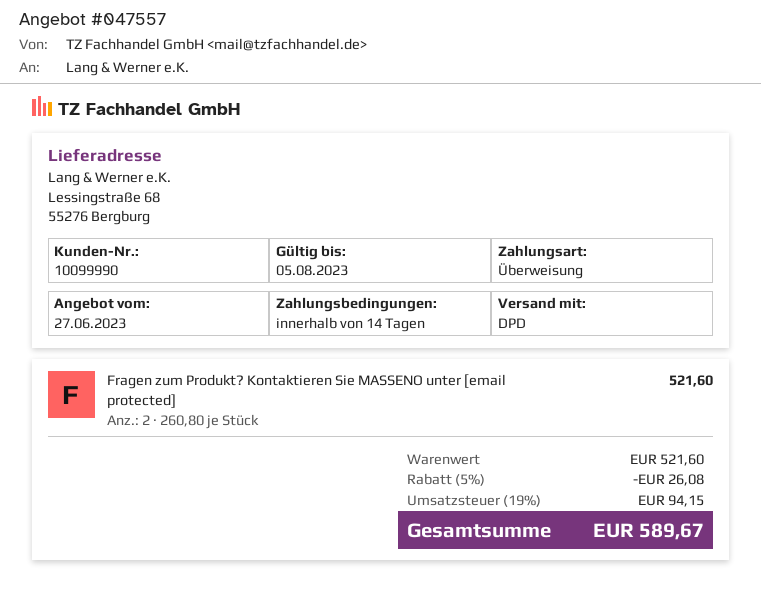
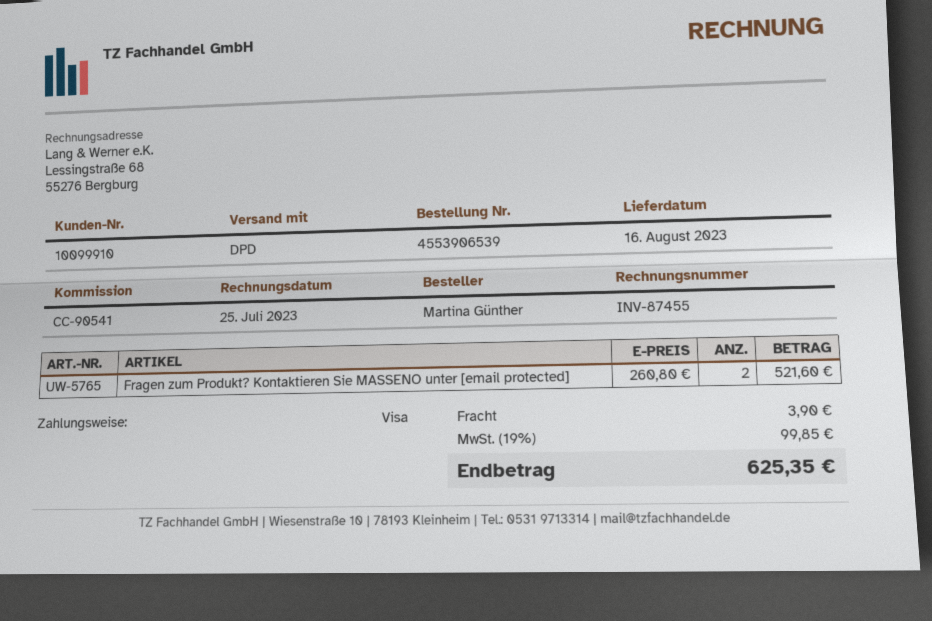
customer number: 10099990 -> 10099910
payment method: bank transfer -> Visa
discount: 5% = 26.08 -> none
shipping: none -> 3.90
tax: 19% = 94.15 -> 19% = 99.85
total: 589.67 -> 625.35

